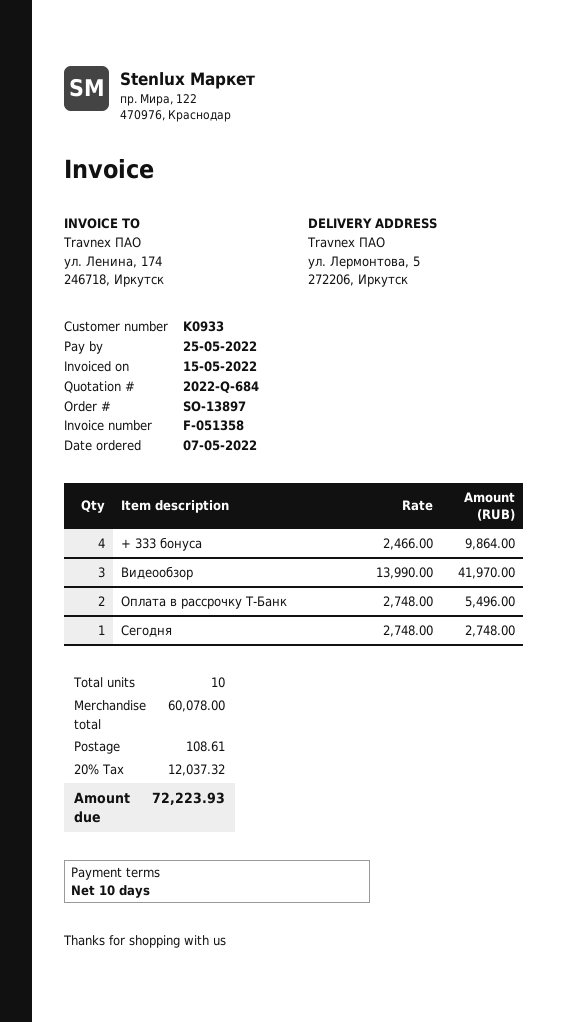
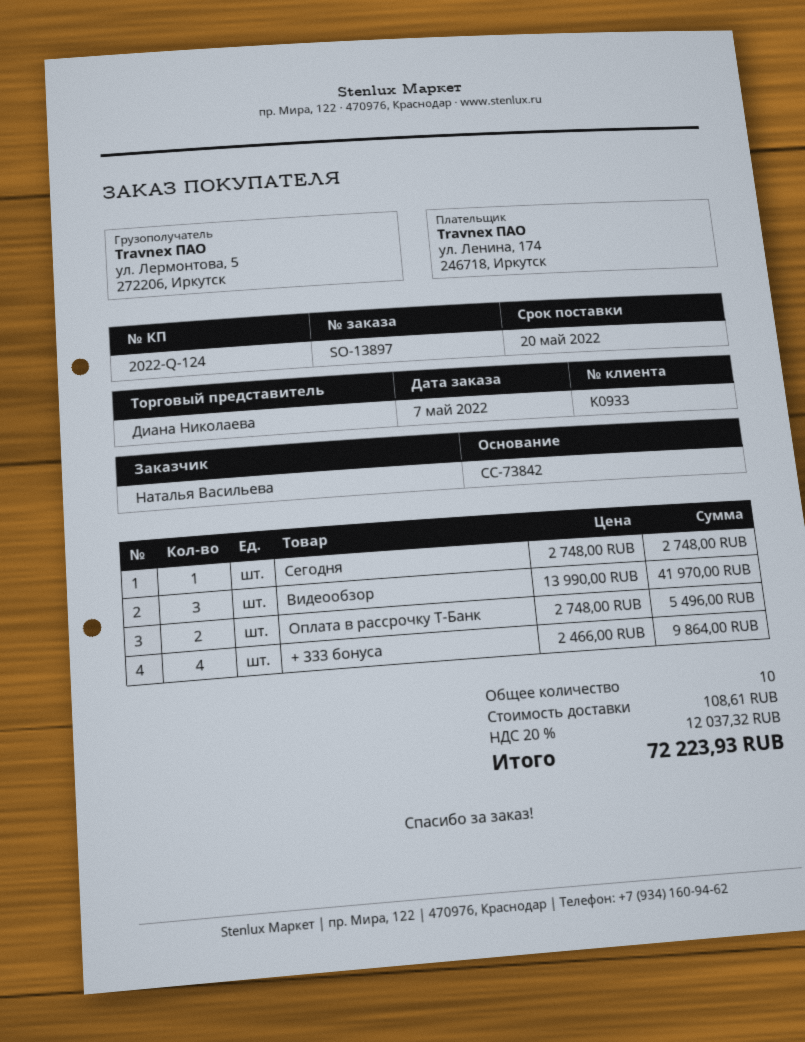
quote number: 2022-Q-684 -> 2022-Q-124

